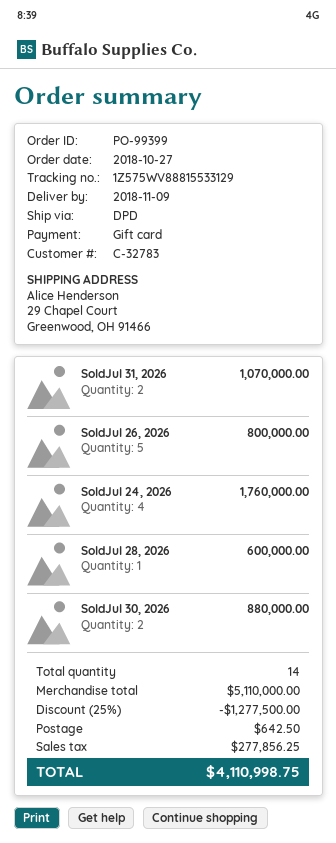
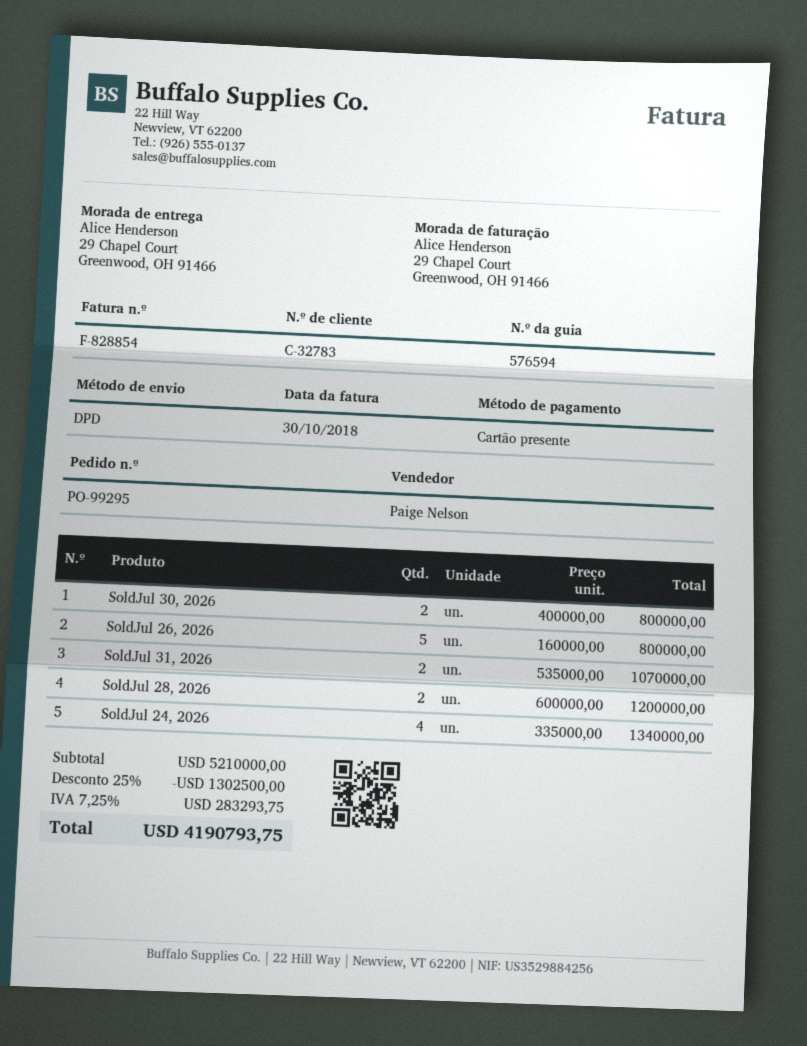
order number: PO-99399 -> PO-99295
SoldJul 24, 2026: 4 for 1760000.00 -> 4 for 1340000.00
SoldJul 28, 2026: 1 for 600000.00 -> 2 for 1200000.00
SoldJul 30, 2026: 2 for 880000.00 -> 2 for 800000.00
subtotal: 5110000.00 -> 5210000.00
discount: 25% = 1277500.00 -> 25% = 1302500.00
shipping: 642.50 -> none
tax: 277856.25 -> 283293.75
total: 4110998.75 -> 4190793.75

